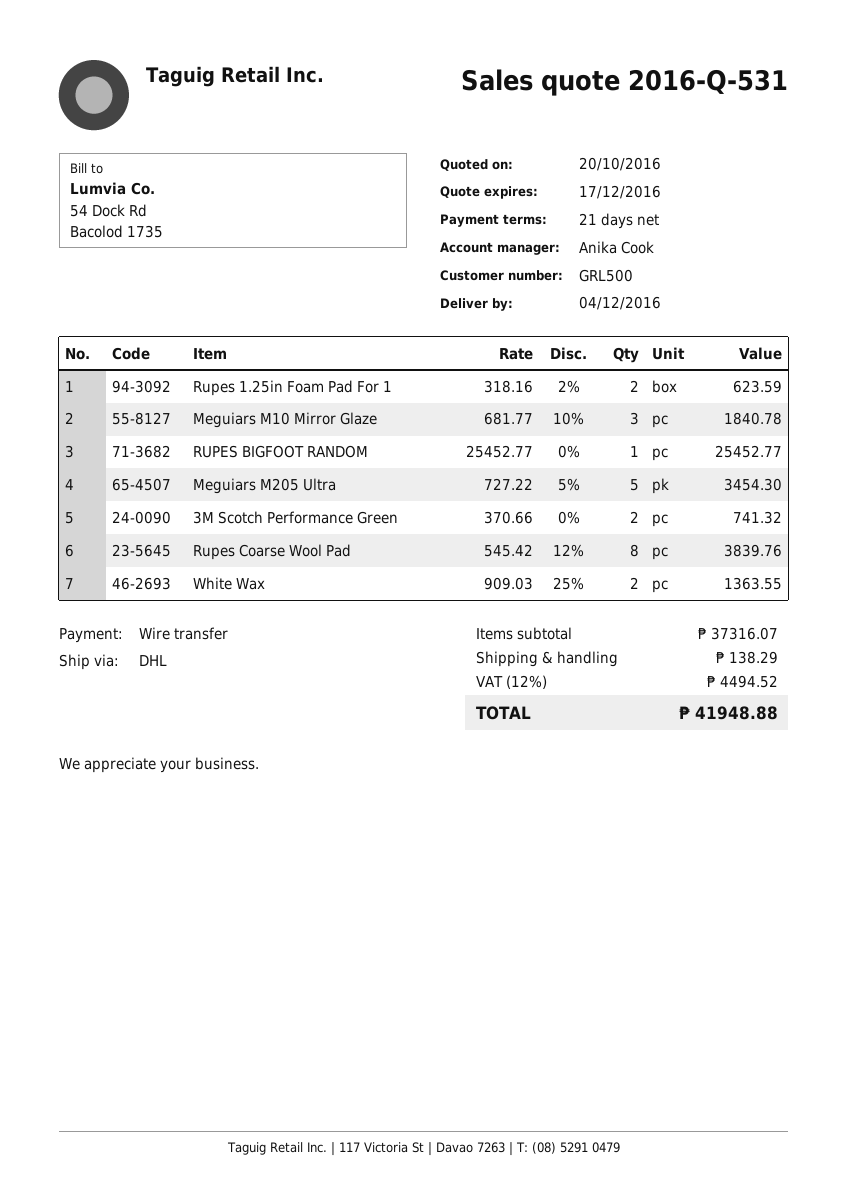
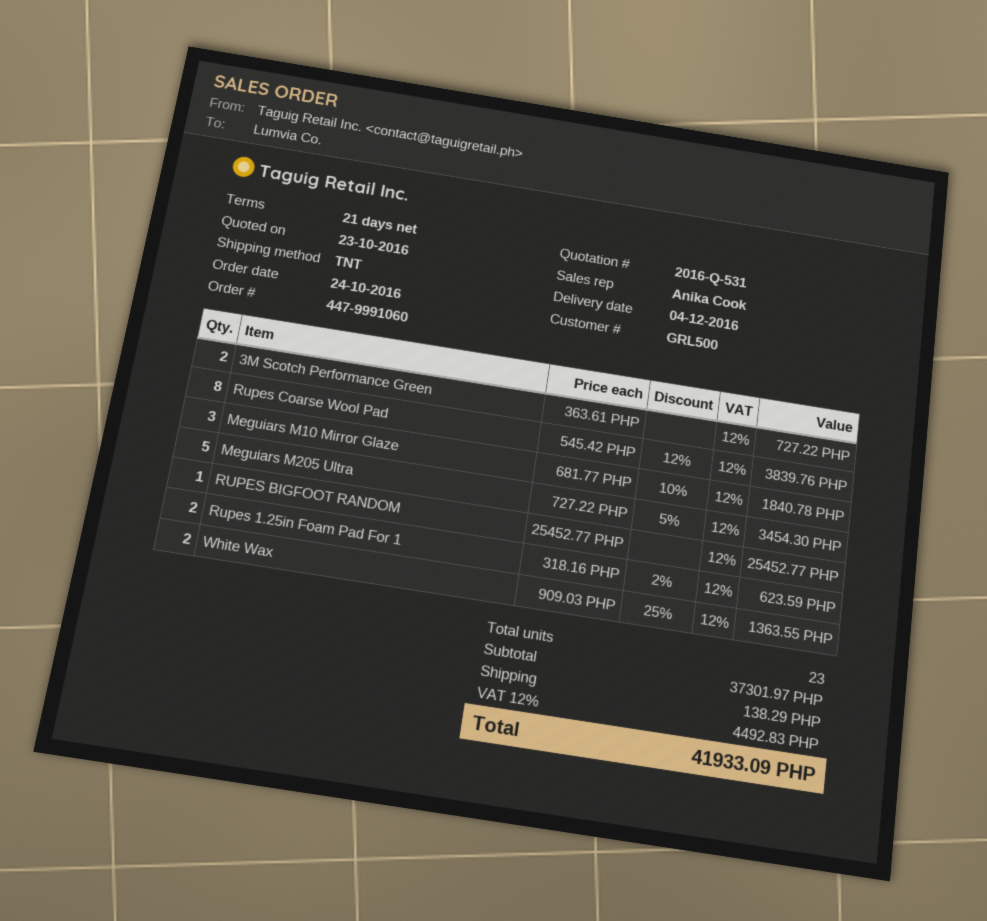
quote date: 2016-10-20 -> 2016-10-23
shipping method: DHL -> TNT
3M Scotch Performance Green: 2 x 370.66 = 741.32 -> 2 x 363.61 = 727.22
subtotal: 37316.07 -> 37301.97
tax: 12% = 4494.52 -> 12% = 4492.83
total: 41948.88 -> 41933.09

